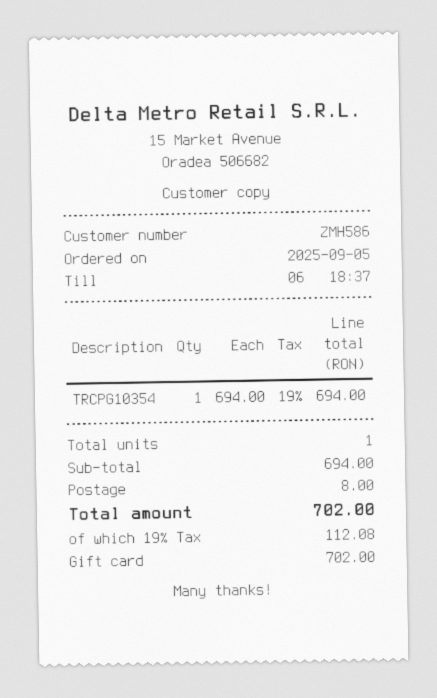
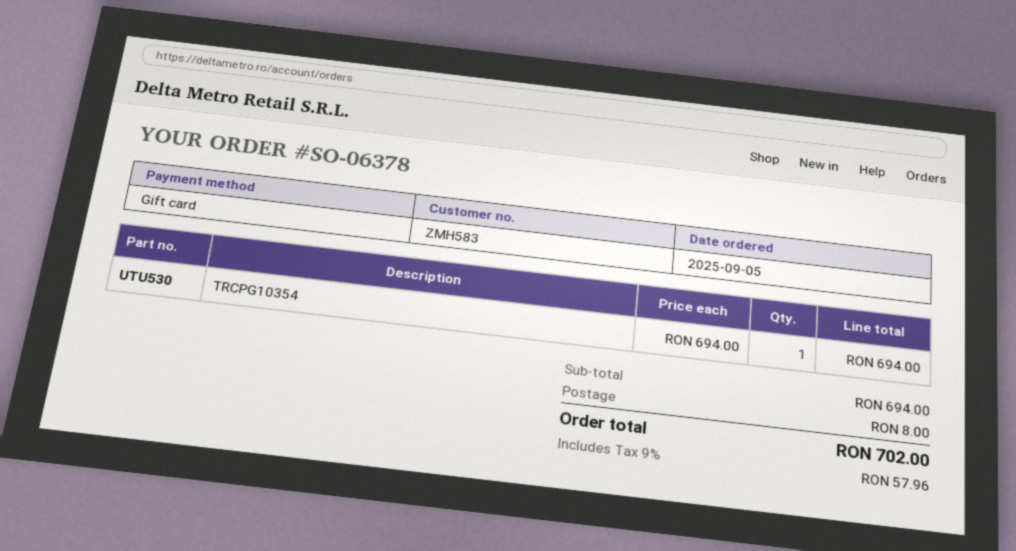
customer number: ZMH586 -> ZMH583
tax: 19% = 112.08 -> 9% = 57.96

